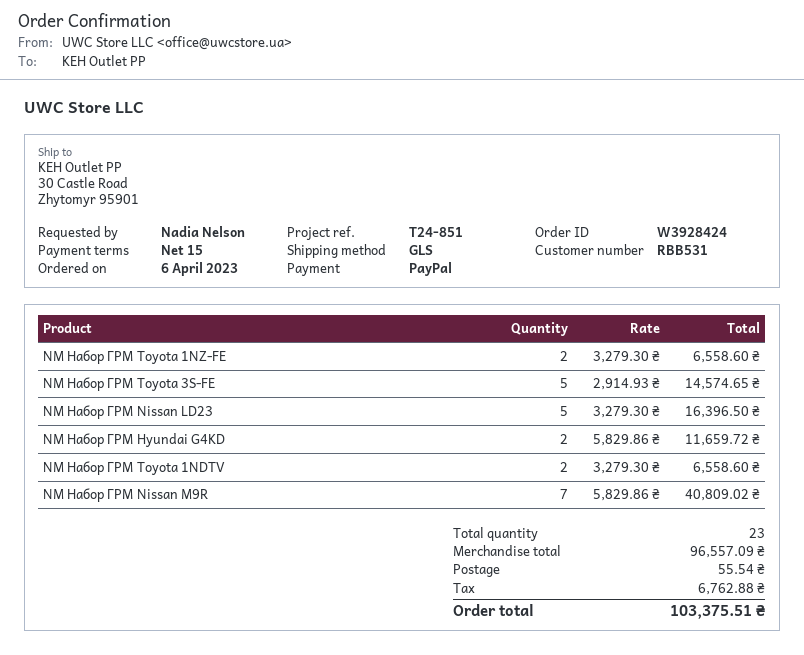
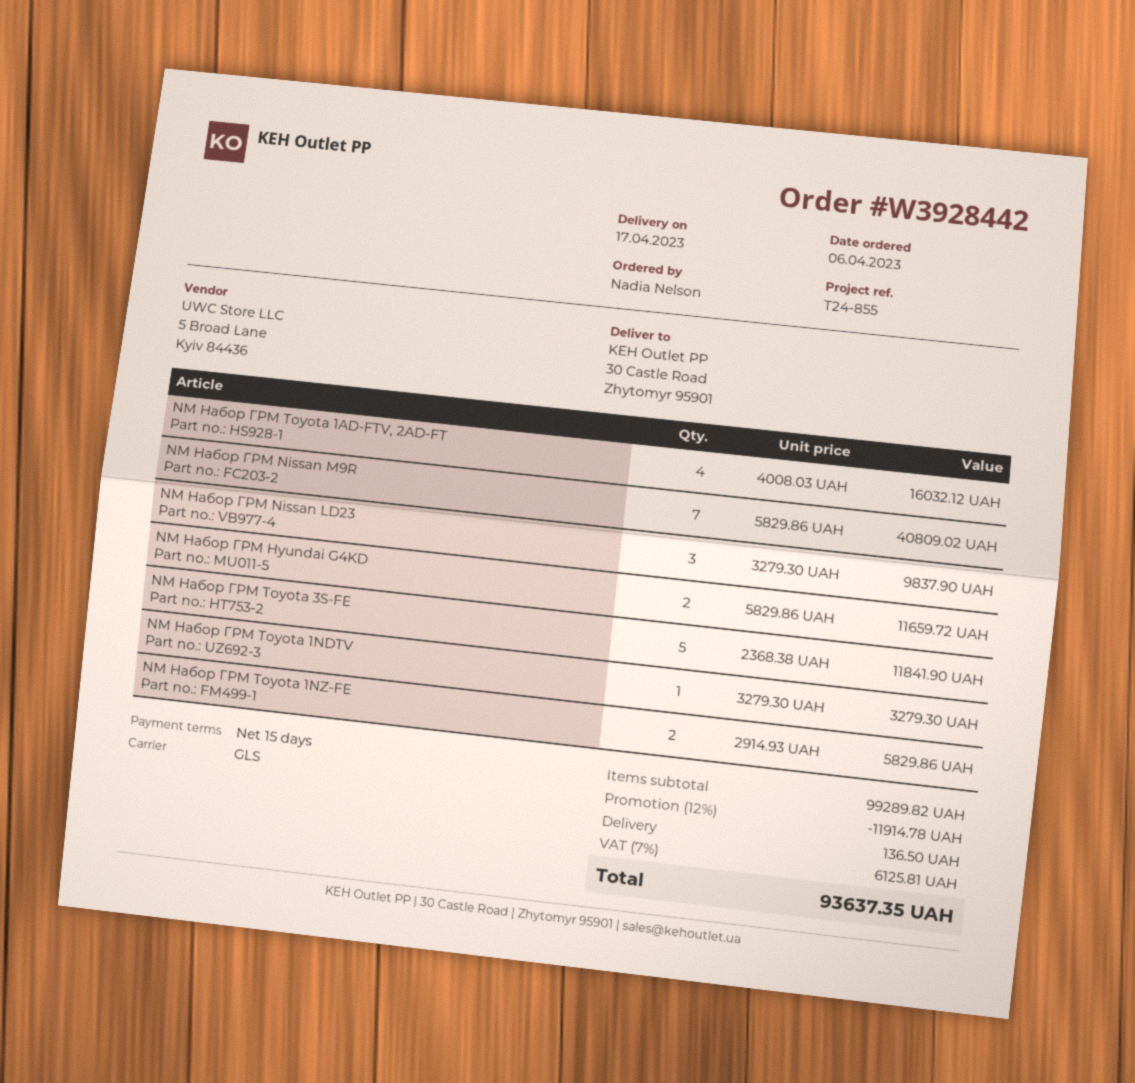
order number: W3928424 -> W3928442
reference: T24-851 -> T24-855
NM Набор ГРМ Toyota 1NZ-FE: 2 x 3279.30 = 6558.60 -> 2 x 2914.93 = 5829.86
NM Набор ГРМ Toyota 3S-FE: 5 x 2914.93 = 14574.65 -> 5 x 2368.38 = 11841.90
NM Набор ГРМ Nissan LD23: 5 x 3279.30 = 16396.50 -> 3 x 3279.30 = 9837.90
NM Набор ГРМ Toyota 1NDTV: 2 x 3279.30 = 6558.60 -> 1 x 3279.30 = 3279.30
NM Набор ГРМ Toyota 1AD-FTV, 2AD-FT: none -> 4 x 4008.03 = 16032.12
subtotal: 96557.09 -> 99289.82
discount: none -> 12% = 11914.78
shipping: 55.54 -> 136.50
tax: 6762.88 -> 6125.81
total: 103375.51 -> 93637.35

